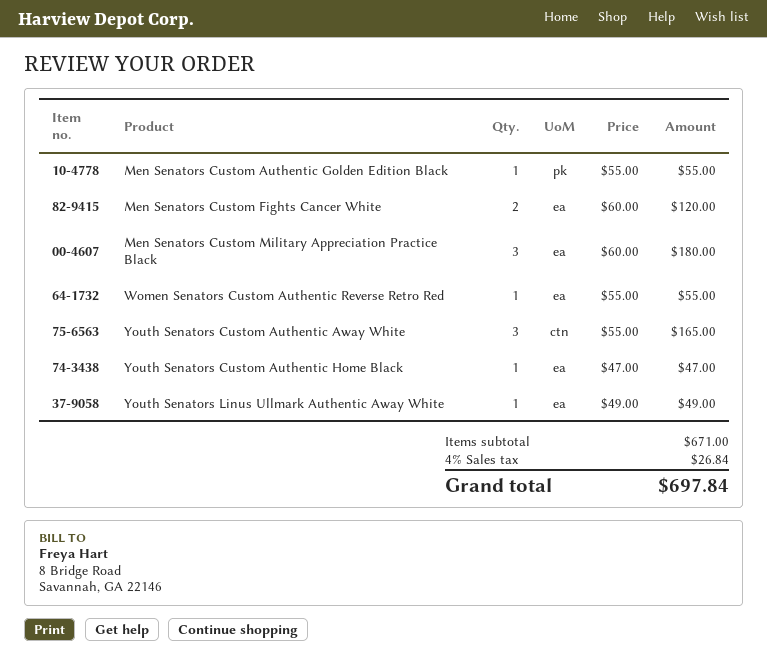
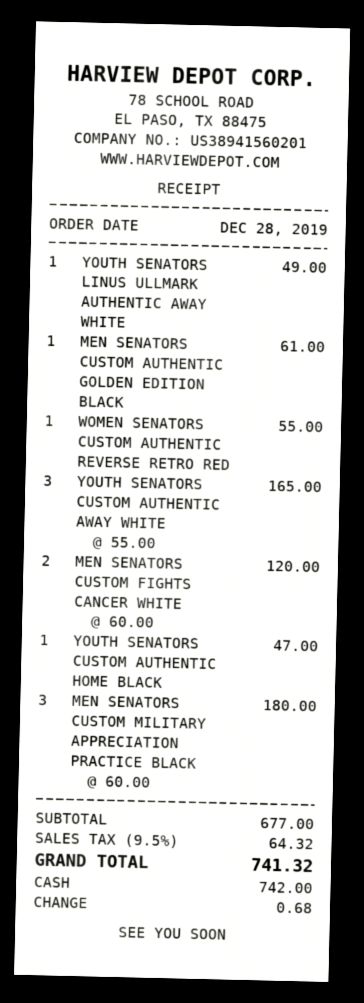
Men Senators Custom Authentic Golden Edition Black: 1 x 55.00 = 55.00 -> 1 x 61.00 = 61.00
subtotal: 671.00 -> 677.00
tax: 4% = 26.84 -> 9.5% = 64.32
total: 697.84 -> 741.32

